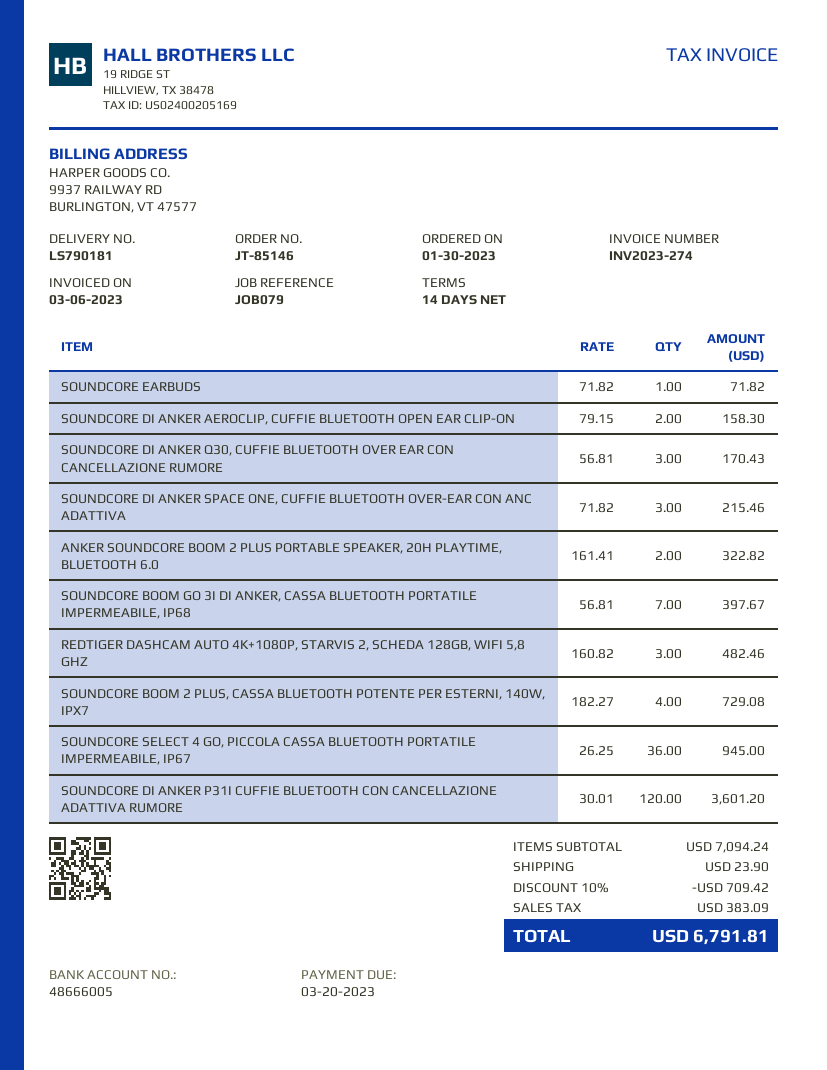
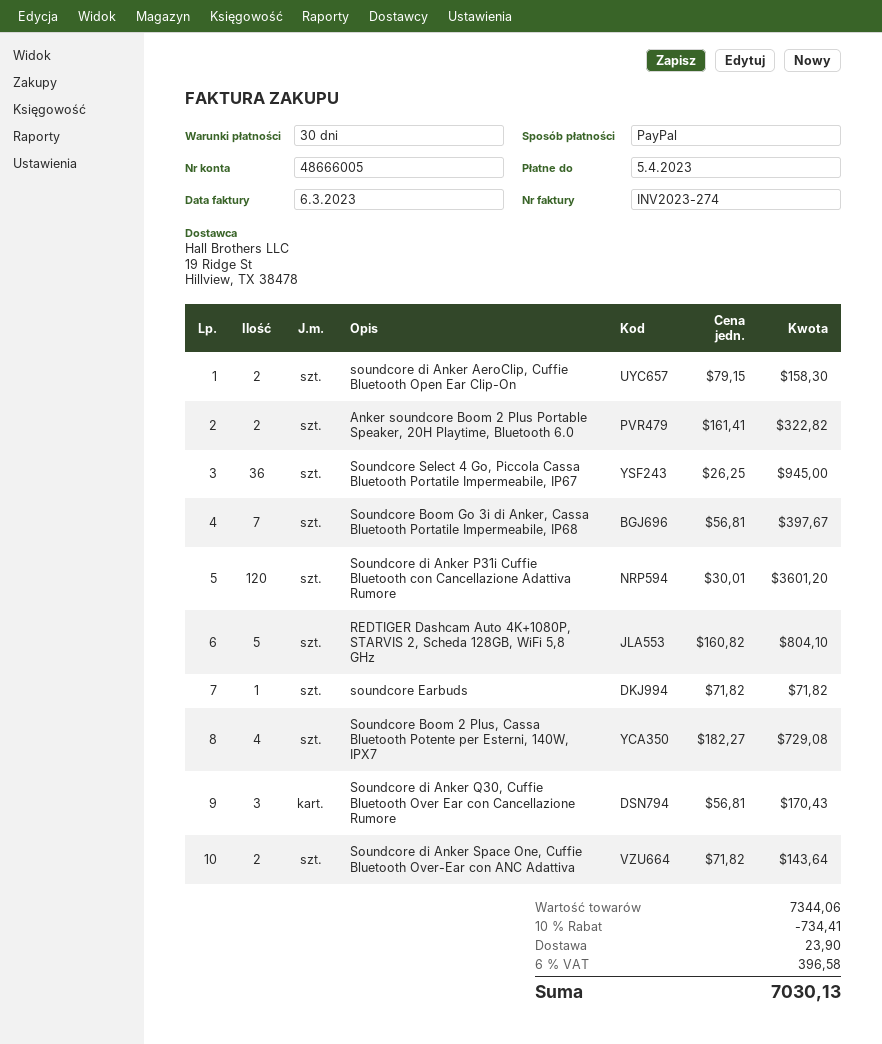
payment terms: 14 days -> 30 days
due date: 2023-03-20 -> 2023-04-05
SOUNDCORE DI ANKER SPACE ONE, CUFFIE BLUETOOTH OVER-EAR CON ANC ADATTIVA: 3 x 71.82 = 215.46 -> 2 x 71.82 = 143.64
REDTIGER DASHCAM AUTO 4K+1080P, STARVIS 2, SCHEDA 128GB, WIFI 5,8 GHZ: 3 x 160.82 = 482.46 -> 5 x 160.82 = 804.10
subtotal: 7094.24 -> 7344.06
discount: 10% = 709.42 -> 10% = 734.41
tax: 383.09 -> 396.58
total: 6791.81 -> 7030.13

